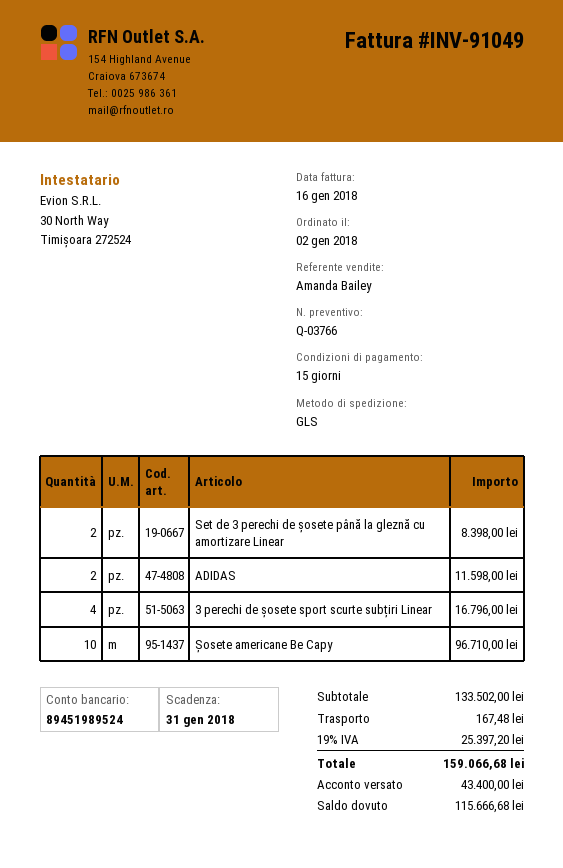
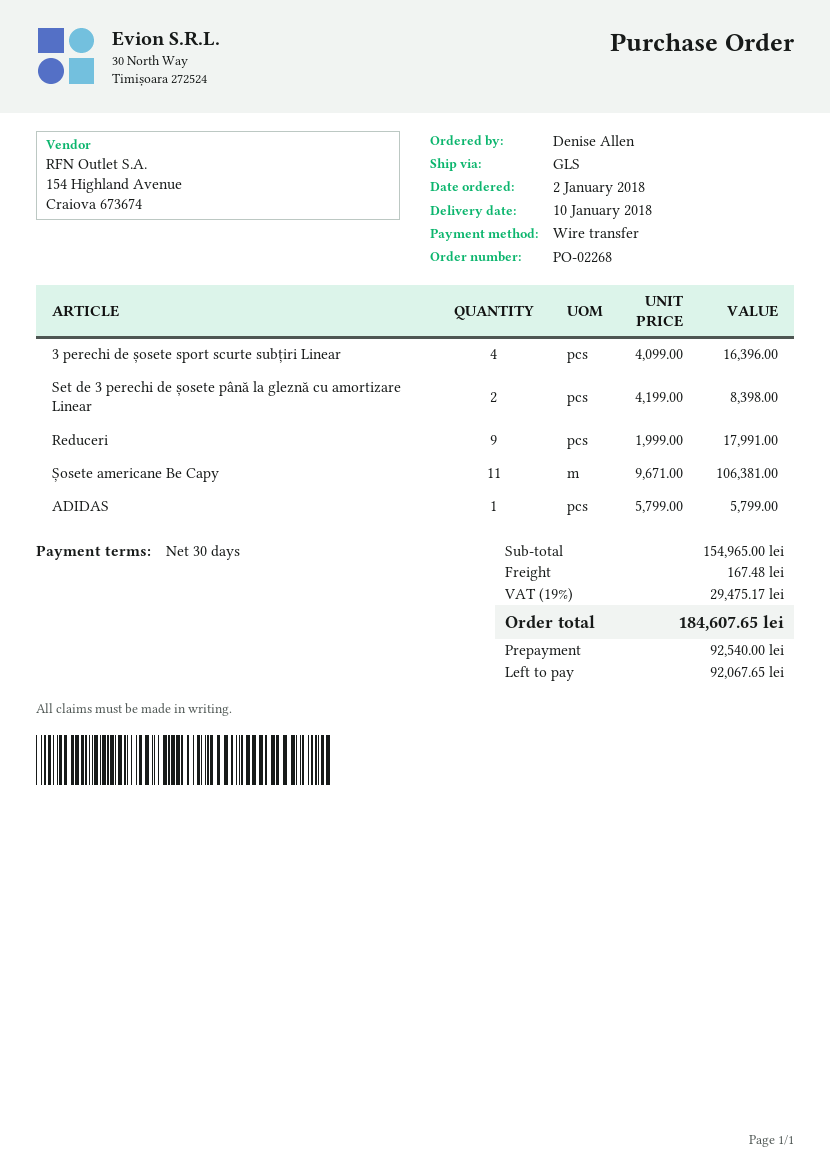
payment terms: 15 days -> 30 days
ADIDAS: 2 for 11598.00 -> 1 for 5799.00
3 perechi de șosete sport scurte subțiri Linear: 4 for 16796.00 -> 4 for 16396.00
Șosete americane Be Capy: 10 for 96710.00 -> 11 for 106381.00
Reduceri: none -> 9 for 17991.00
subtotal: 133502.00 -> 154965.00
tax: 19% = 25397.20 -> 19% = 29475.17
total: 159066.68 -> 184607.65
deposit: 43400.00 -> 92540.00
balance: 115666.68 -> 92067.65

